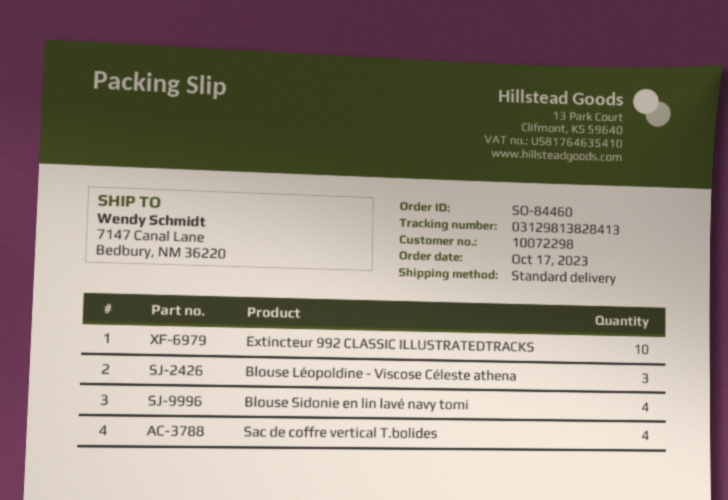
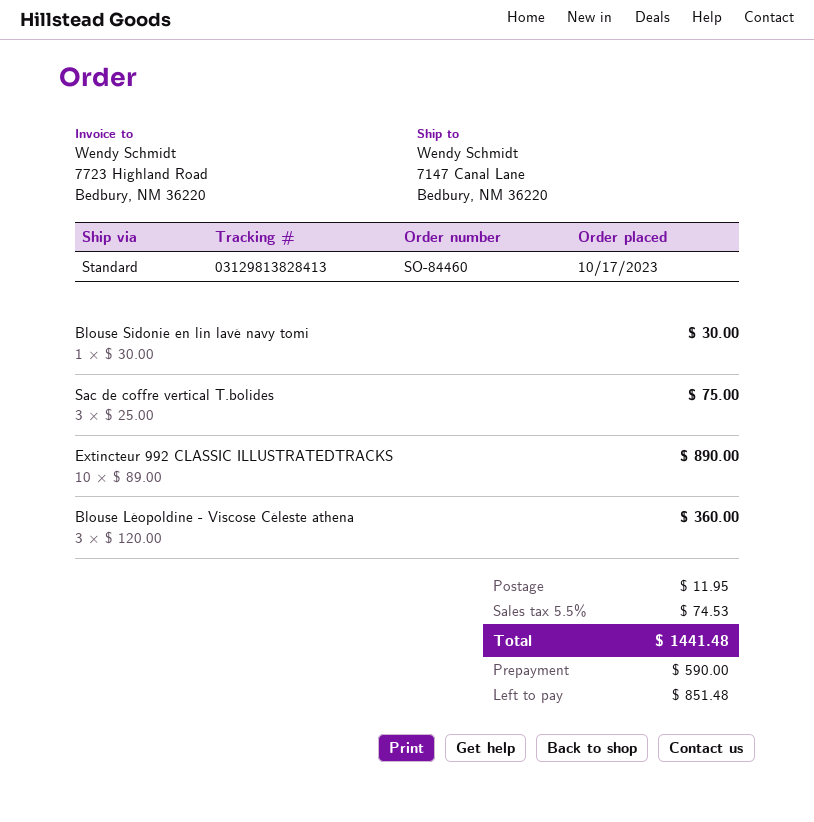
Blouse Sidonie en lin lavé navy tomi: 4 -> 1
Sac de coffre vertical T.bolides: 4 -> 3

